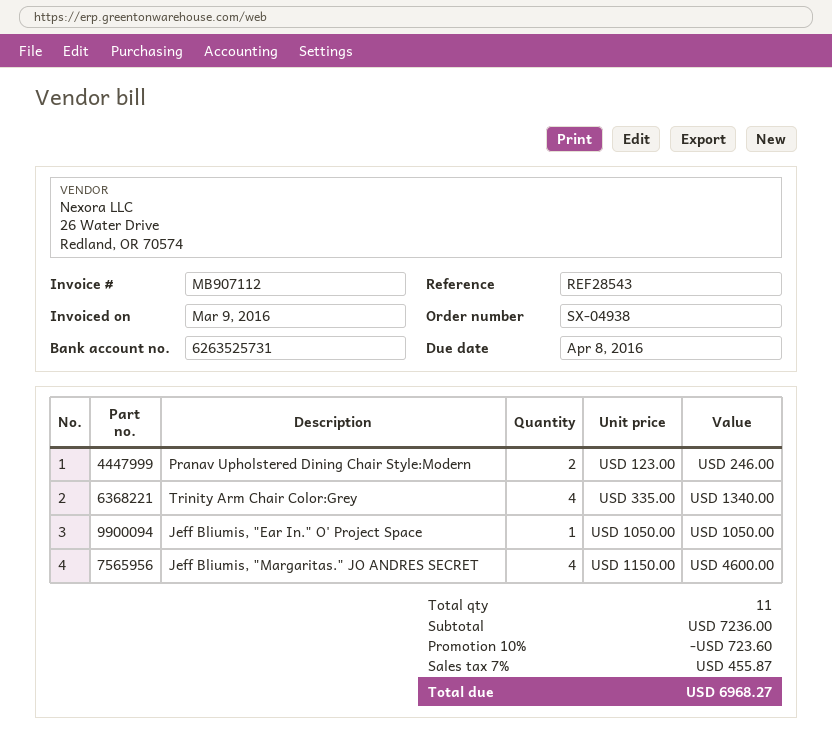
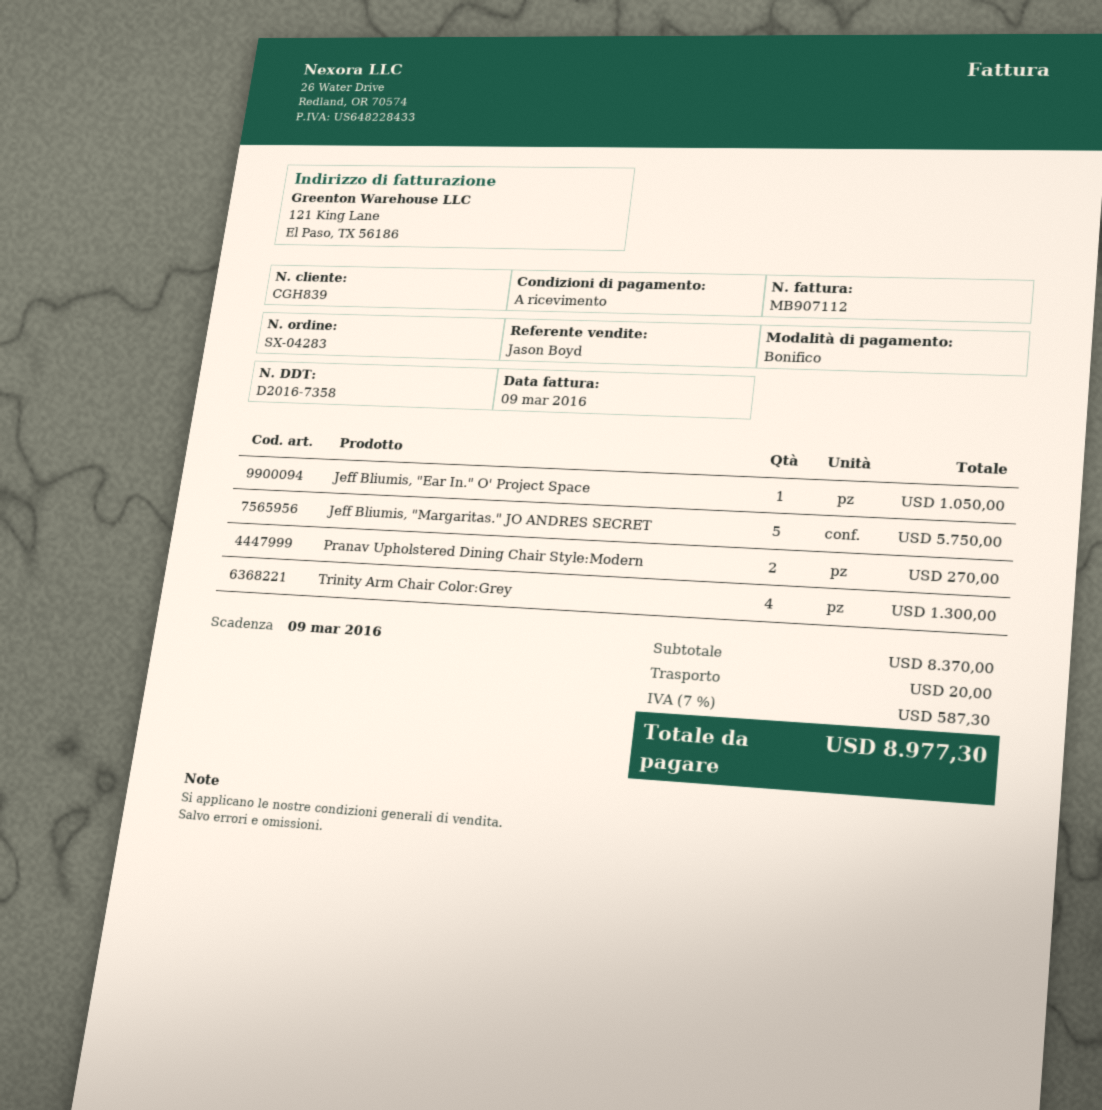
order number: SX-04938 -> SX-04283
due date: 2016-04-08 -> 2016-03-09
Pranav Upholstered Dining Chair Style:Modern: 2 for 246.00 -> 2 for 270.00
Trinity Arm Chair Color:Grey: 4 for 1340.00 -> 4 for 1300.00
Jeff Bliumis, "Margaritas." JO ANDRES SECRET: 4 for 4600.00 -> 5 for 5750.00
subtotal: 7236.00 -> 8370.00
discount: 10% = 723.60 -> none
shipping: none -> 20.00
tax: 7% = 455.87 -> 7% = 587.30
total: 6968.27 -> 8977.30

